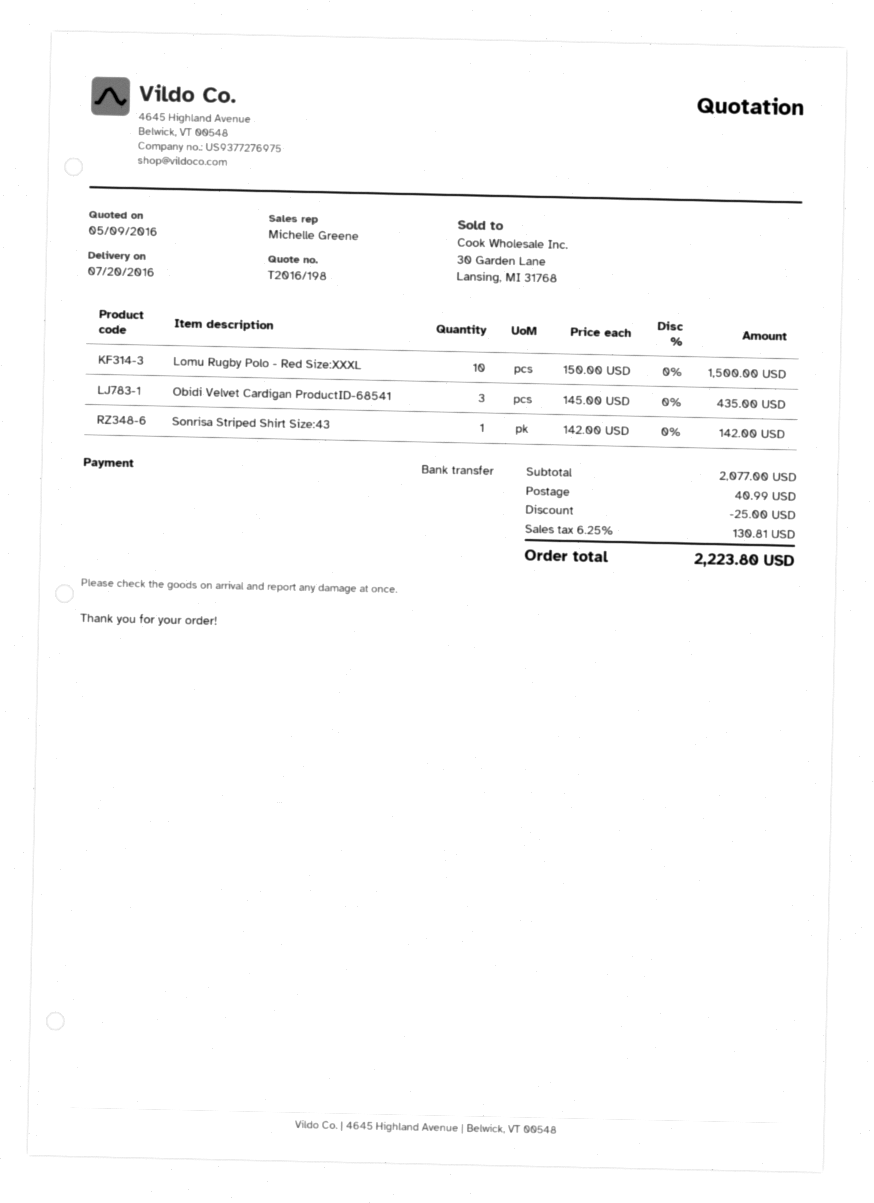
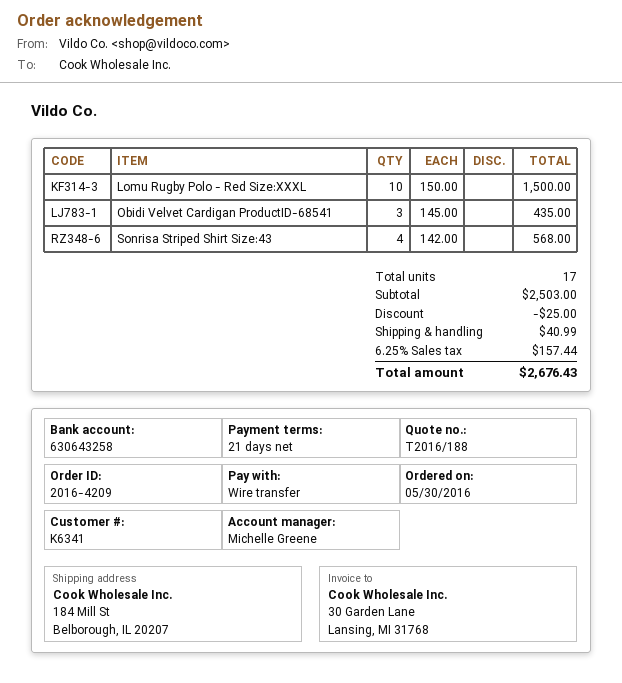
quote number: T2016/198 -> T2016/188
Sonrisa Striped Shirt Size:43: 1 x 142.00 = 142.00 -> 4 x 142.00 = 568.00
subtotal: 2077.00 -> 2503.00
tax: 6.25% = 130.81 -> 6.25% = 157.44
total: 2223.80 -> 2676.43

